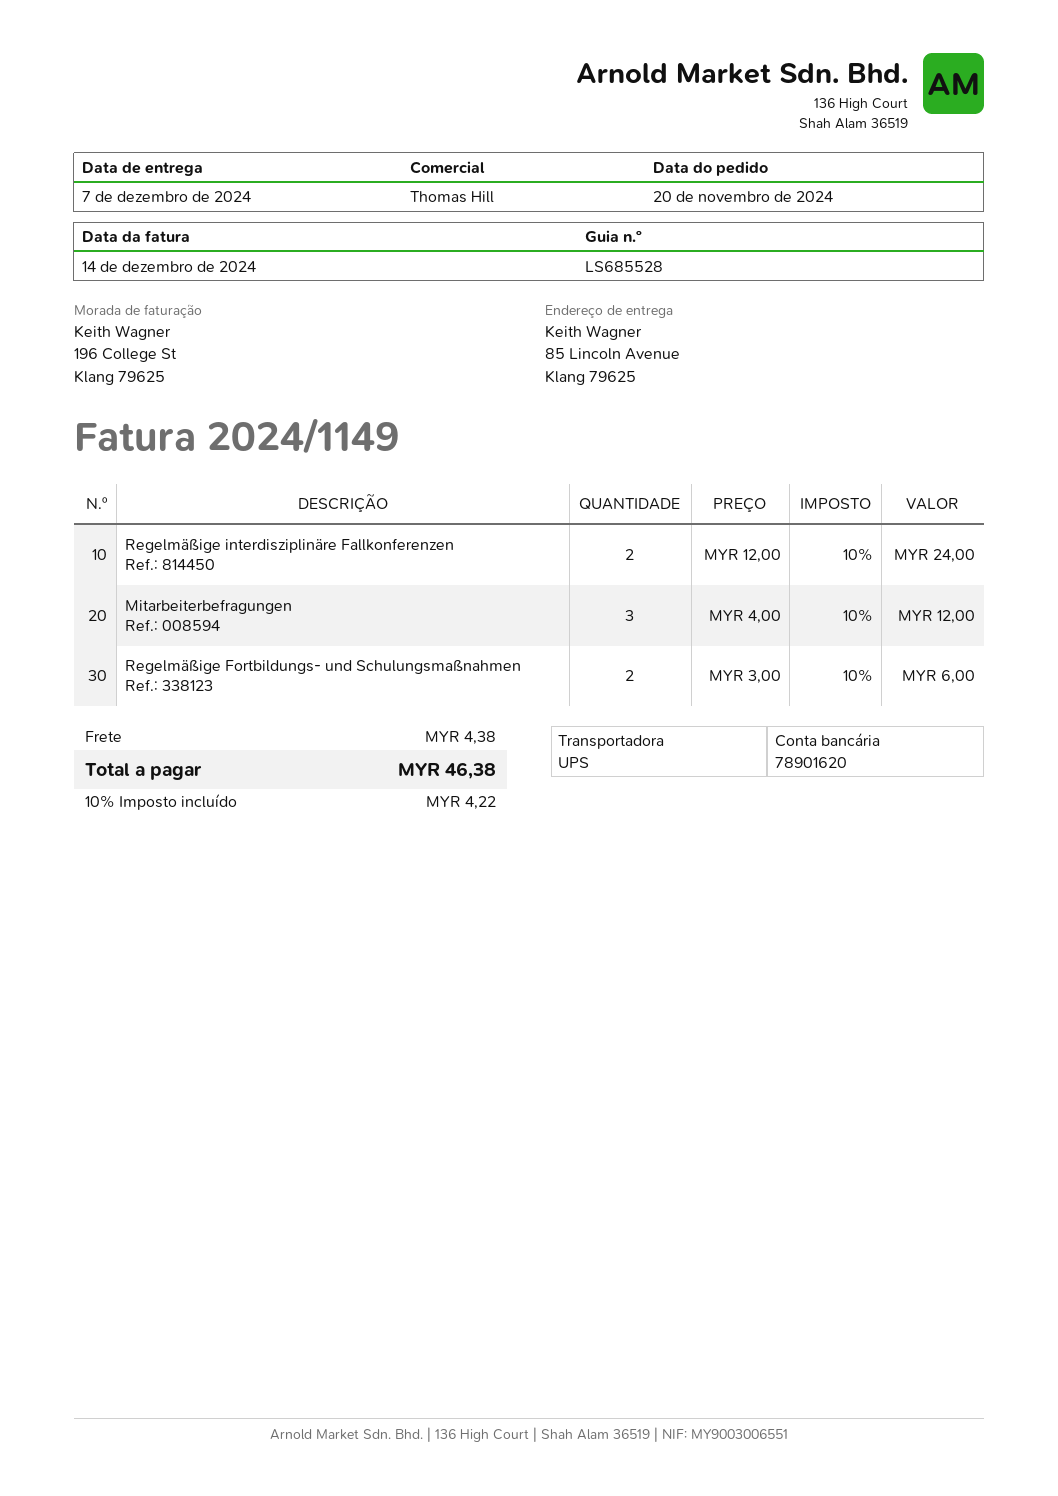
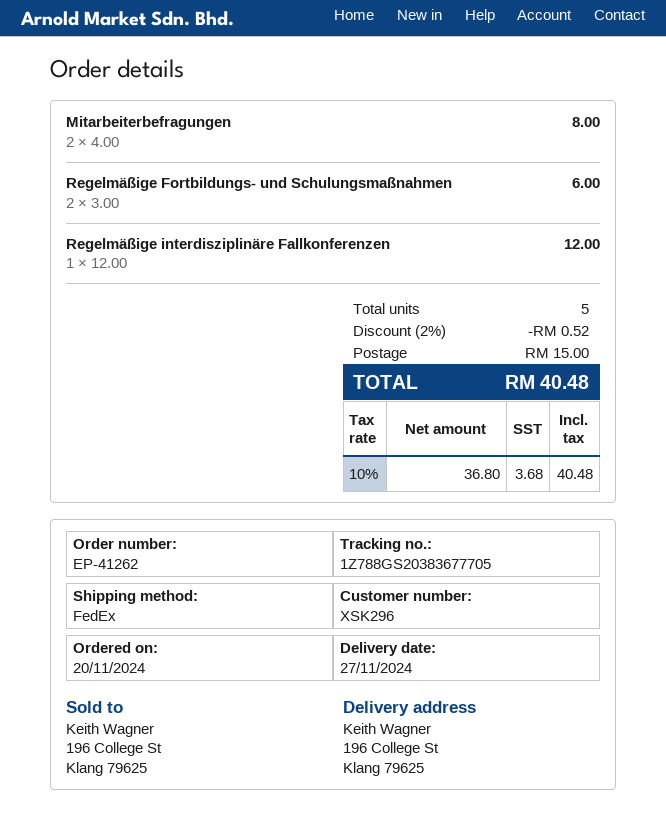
delivery date: 2024-12-07 -> 2024-11-27
shipping method: UPS -> FedEx
ship to: 85 Lincoln Avenue, Klang 79625 -> 196 College St, Klang 79625
Regelmäßige interdisziplinäre Fallkonferenzen: 2 x 12.00 = 24.00 -> 1 x 12.00 = 12.00
Mitarbeiterbefragungen: 3 x 4.00 = 12.00 -> 2 x 4.00 = 8.00
discount: none -> 2% = 0.52
shipping: 4.38 -> 15.00
tax: 10% = 4.22 -> 10% = 3.68
total: 46.38 -> 40.48

